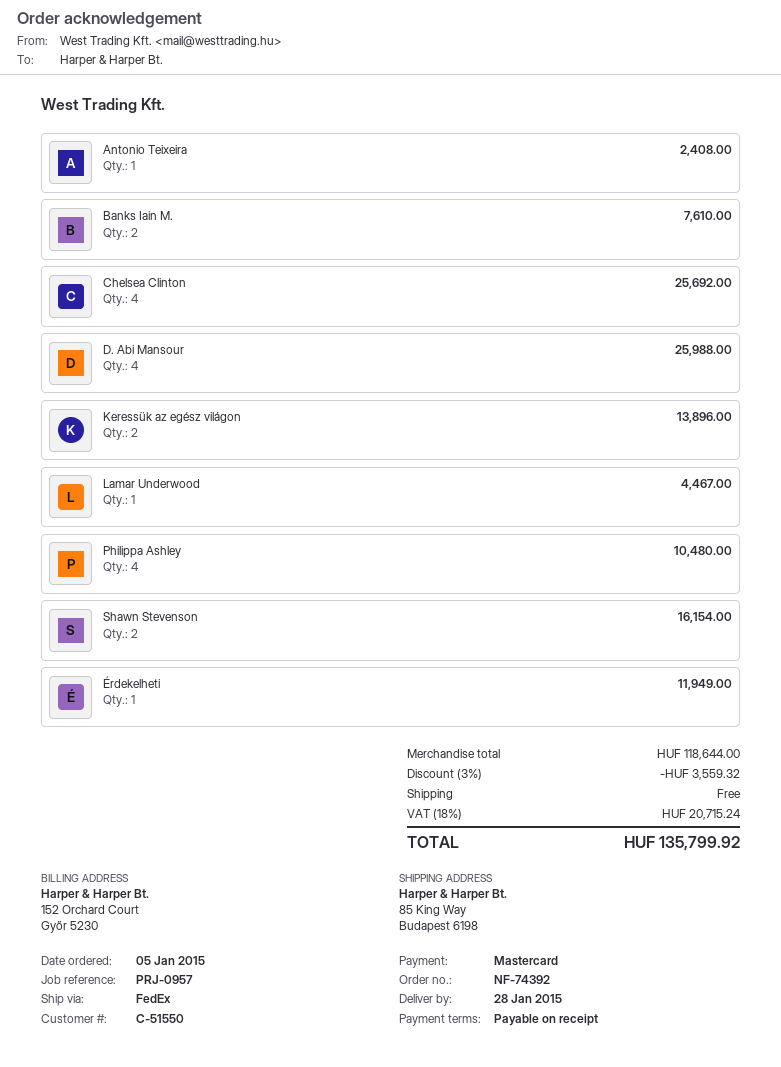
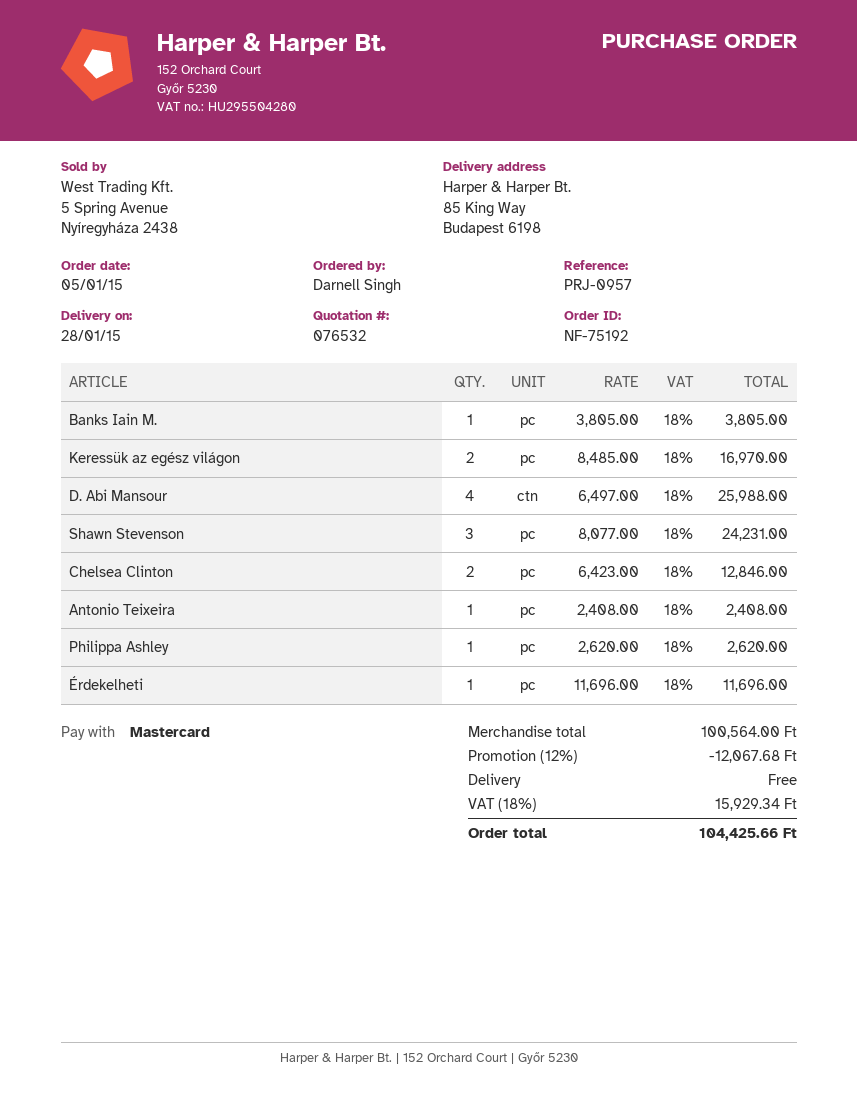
order number: NF-74392 -> NF-75192
Banks Iain M.: 2 for 7610.00 -> 1 for 3805.00
Chelsea Clinton: 4 for 25692.00 -> 2 for 12846.00
Keressük az egész világon: 2 for 13896.00 -> 2 for 16970.00
Lamar Underwood: 1 for 4467.00 -> none
Philippa Ashley: 4 for 10480.00 -> 1 for 2620.00
Shawn Stevenson: 2 for 16154.00 -> 3 for 24231.00
Érdekelheti: 1 for 11949.00 -> 1 for 11696.00
subtotal: 118644.00 -> 100564.00
discount: 3% = 3559.32 -> 12% = 12067.68
tax: 18% = 20715.24 -> 18% = 15929.34
total: 135799.92 -> 104425.66

